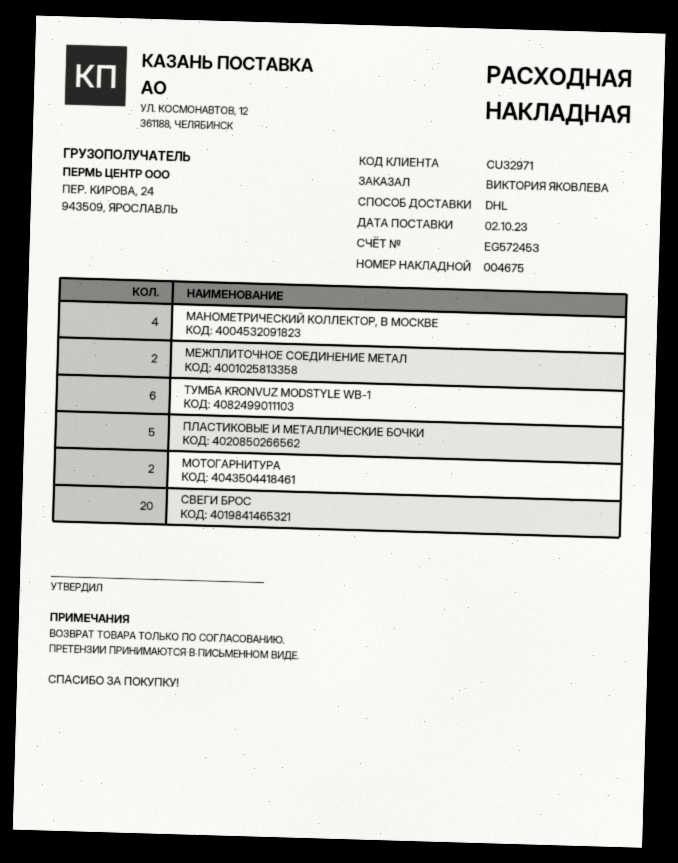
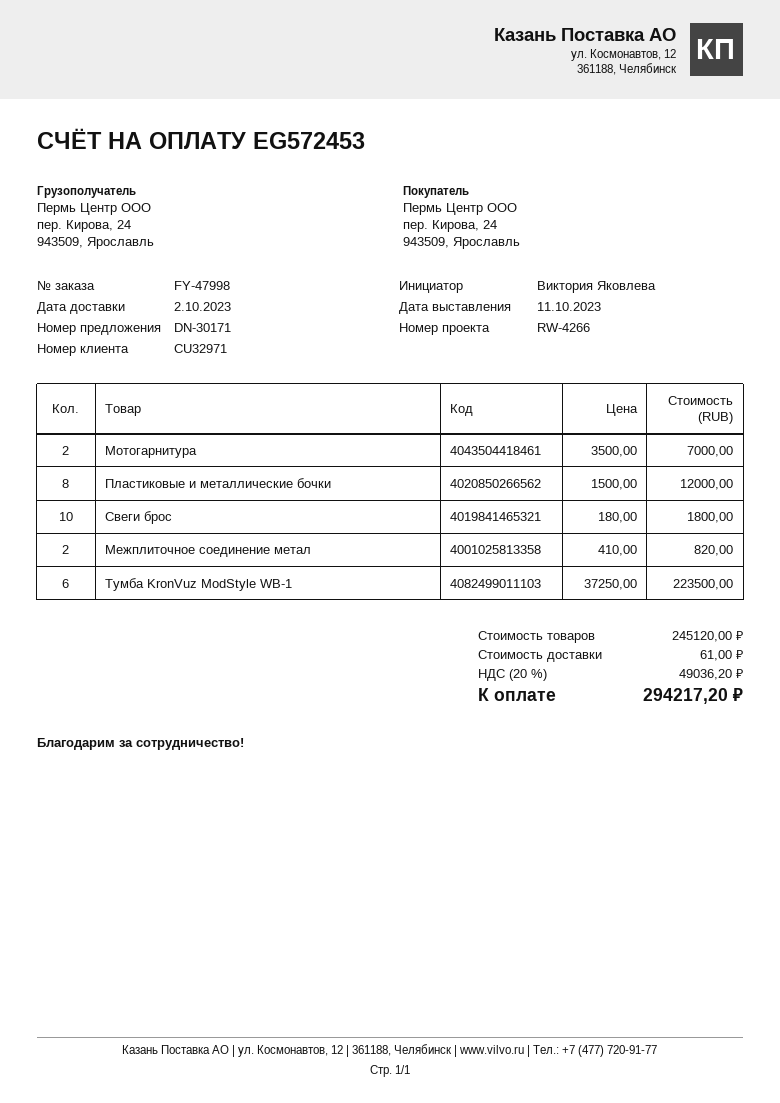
МАНОМЕТРИЧЕСКИЙ КОЛЛЕКТОР, В МОСКВЕ: 4 -> none
ПЛАСТИКОВЫЕ И МЕТАЛЛИЧЕСКИЕ БОЧКИ: 5 -> 8
СВЕГИ БРОС: 20 -> 10

